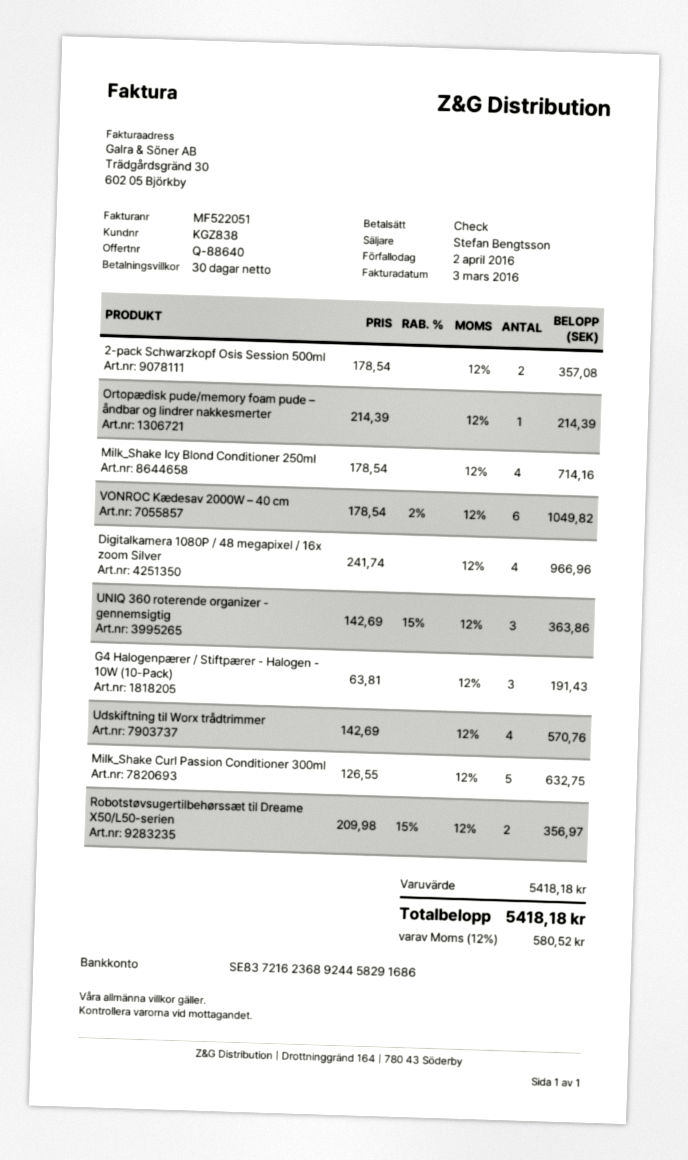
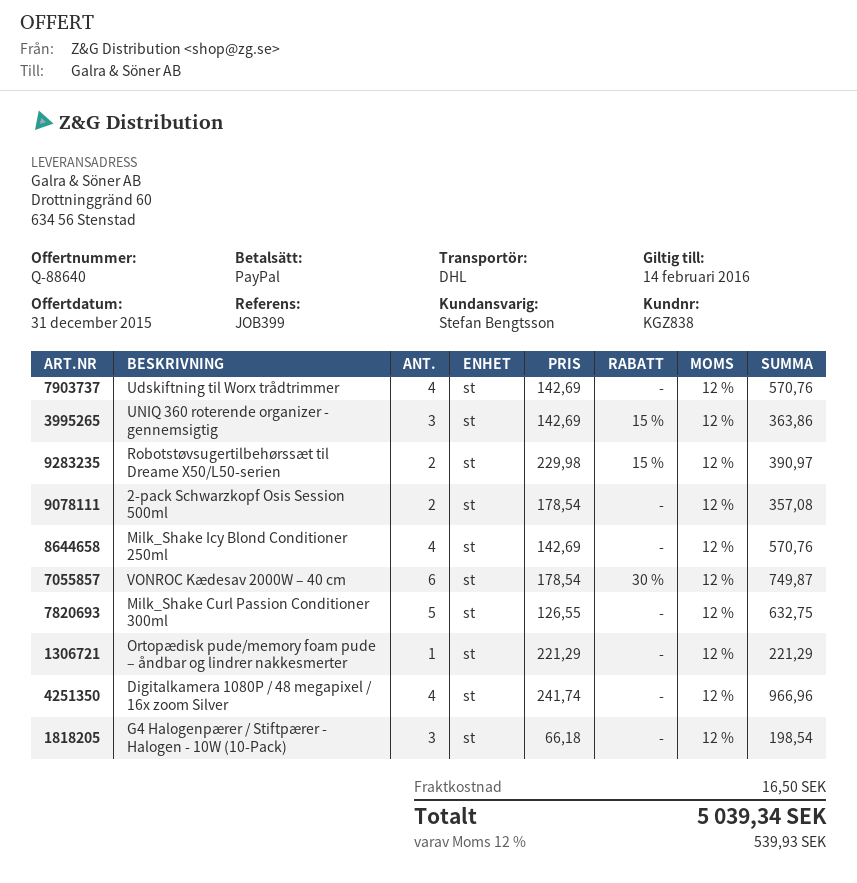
payment method: cheque -> PayPal
Ortopædisk pude/memory foam pude – åndbar og lindrer nakkesmerter: 1 x 214.39 = 214.39 -> 1 x 221.29 = 221.29
Milk_Shake Icy Blond Conditioner 250ml: 4 x 178.54 = 714.16 -> 4 x 142.69 = 570.76
VONROC Kædesav 2000W – 40 cm: 6 x 178.54 - 2% = 1049.82 -> 6 x 178.54 - 30% = 749.87
G4 Halogenpærer / Stiftpærer - Halogen - 10W (10-Pack): 3 x 63.81 = 191.43 -> 3 x 66.18 = 198.54
Robotstøvsugertilbehørssæt til Dreame X50/L50-serien: 2 x 209.98 - 15% = 356.97 -> 2 x 229.98 - 15% = 390.97
shipping: none -> 16.50
tax: 12% = 580.52 -> 12% = 539.93
total: 5418.18 -> 5039.34

